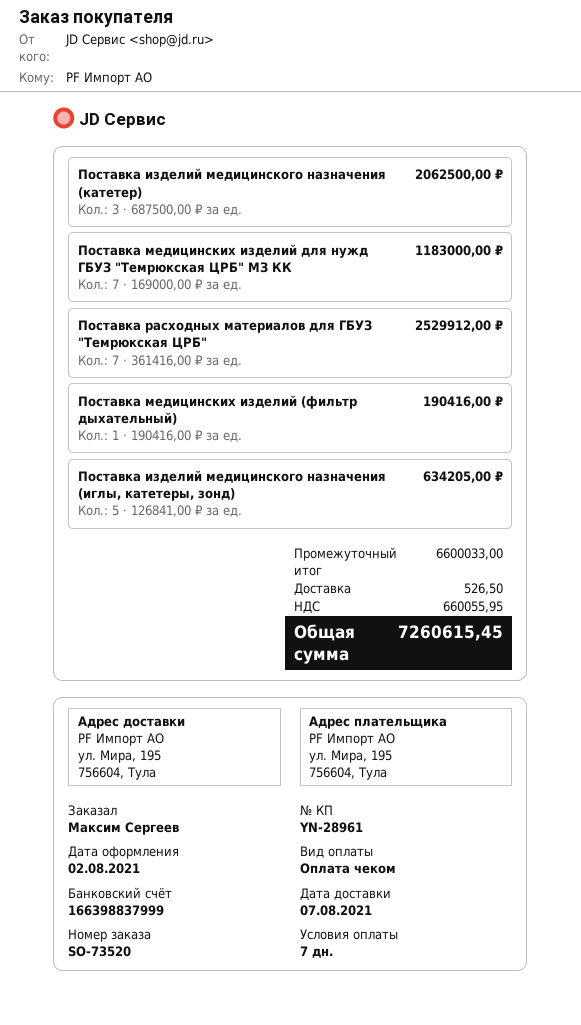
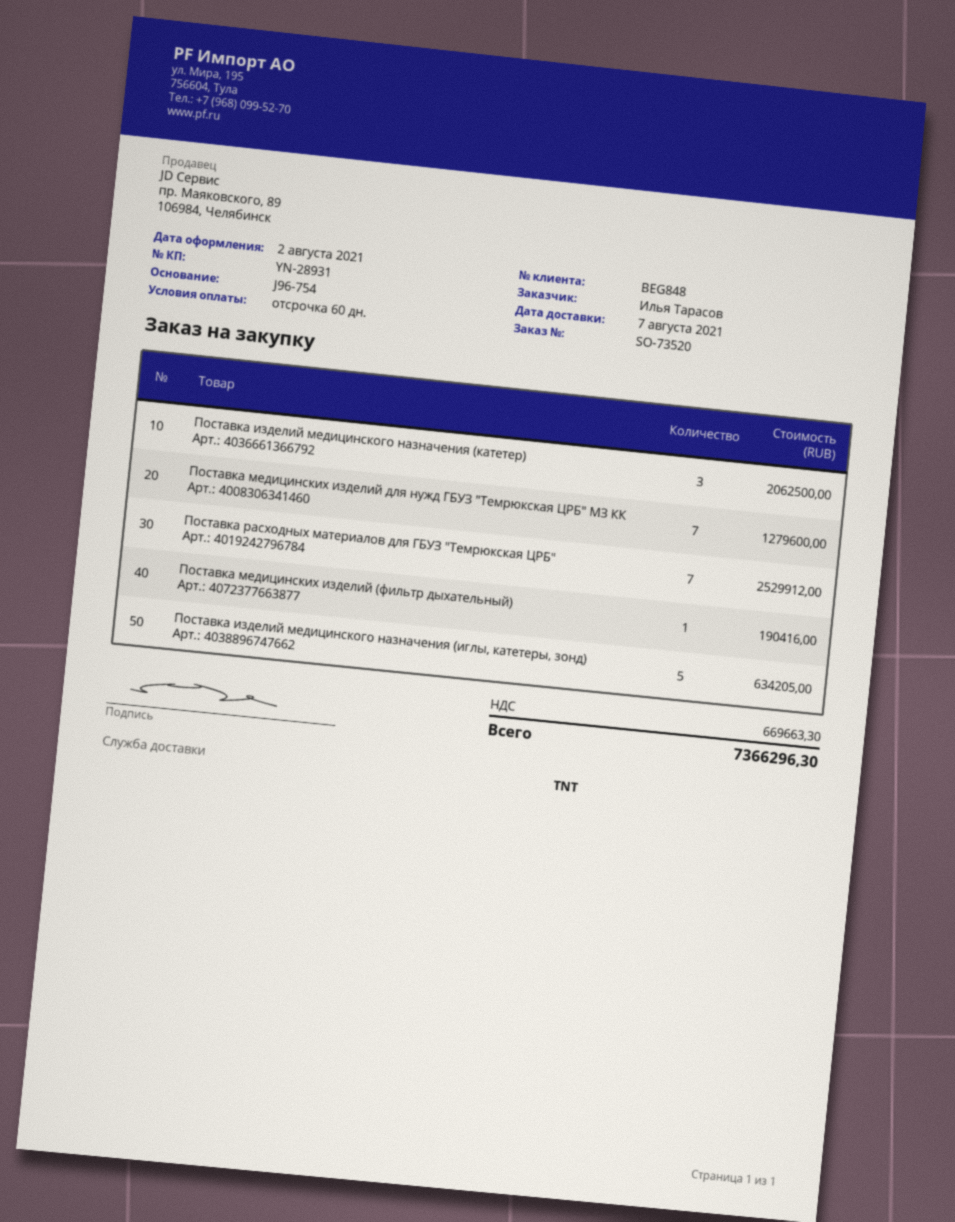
quote number: YN-28961 -> YN-28931
payment terms: 7 days -> 60 days
ordered by: Максим Сергеев -> Илья Тарасов
Поставка медицинских изделий для нужд ГБУЗ "Темрюкская ЦРБ" МЗ КК: 7 for 1183000.00 -> 7 for 1279600.00
shipping: 526.50 -> none
tax: 660055.95 -> 669663.30
total: 7260615.45 -> 7366296.30

